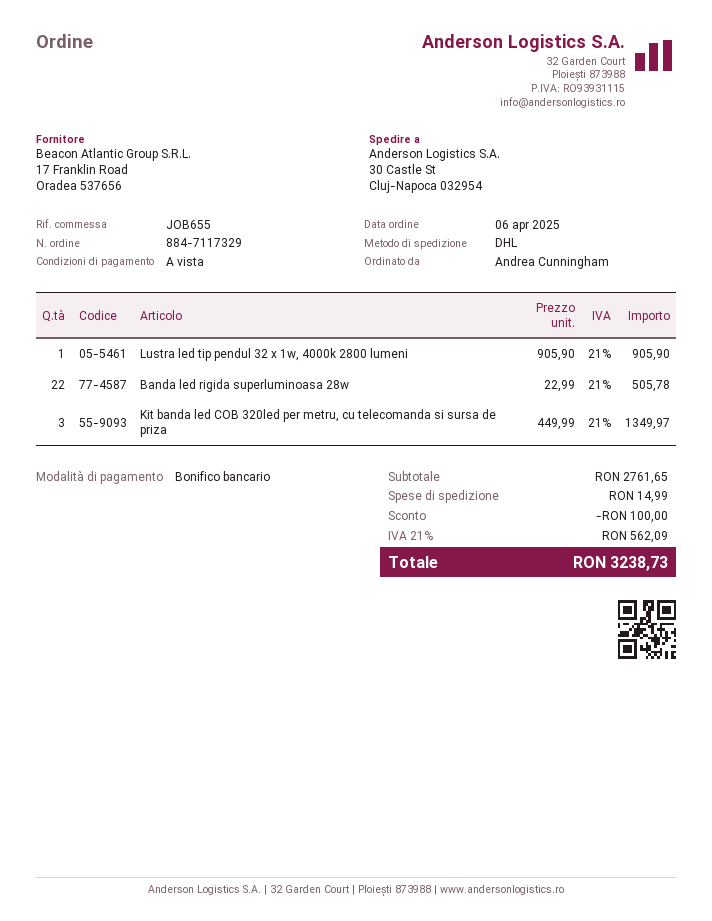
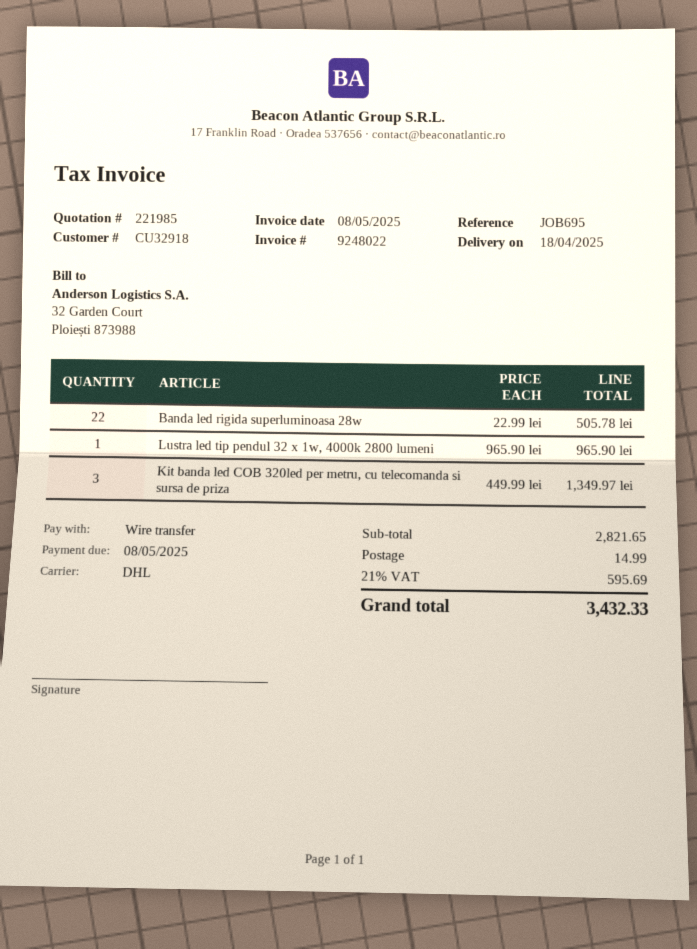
reference: JOB655 -> JOB695
Lustra led tip pendul 32 x 1w, 4000k 2800 lumeni: 1 x 905.90 = 905.90 -> 1 x 965.90 = 965.90
subtotal: 2761.65 -> 2821.65
discount: 100.00 -> none
tax: 21% = 562.09 -> 21% = 595.69
total: 3238.73 -> 3432.33

